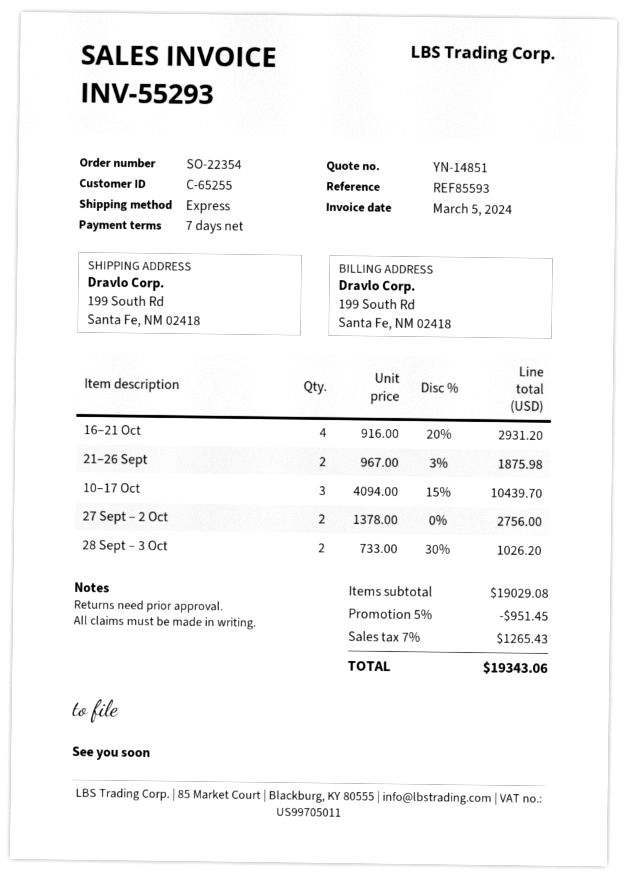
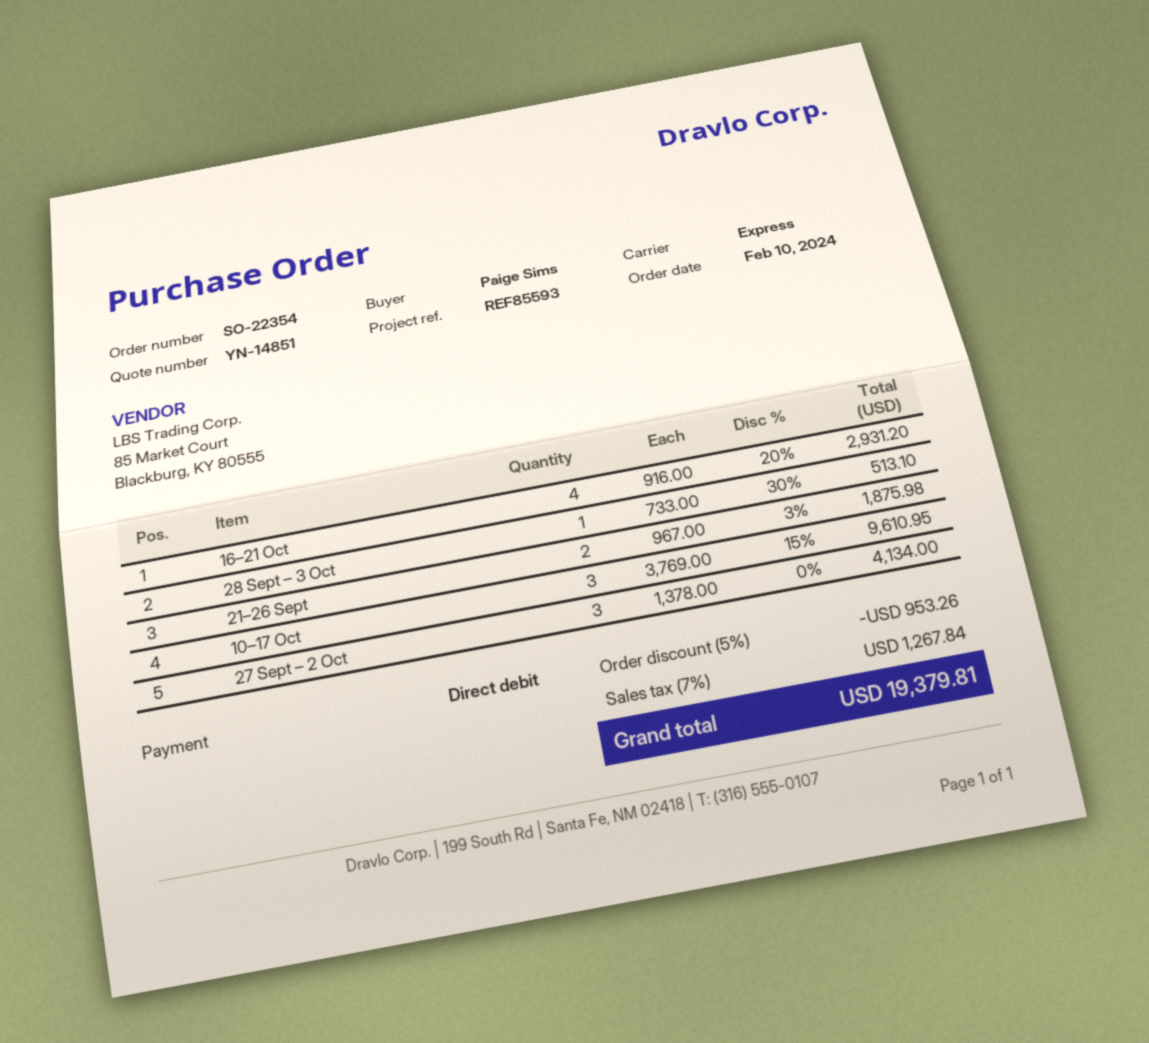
10–17 Oct: 3 x 4094.00 - 15% = 10439.70 -> 3 x 3769.00 - 15% = 9610.95
27 Sept – 2 Oct: 2 x 1378.00 = 2756.00 -> 3 x 1378.00 = 4134.00
28 Sept – 3 Oct: 2 x 733.00 - 30% = 1026.20 -> 1 x 733.00 - 30% = 513.10
discount: 5% = 951.45 -> 5% = 953.26
tax: 7% = 1265.43 -> 7% = 1267.84
total: 19343.06 -> 19379.81

